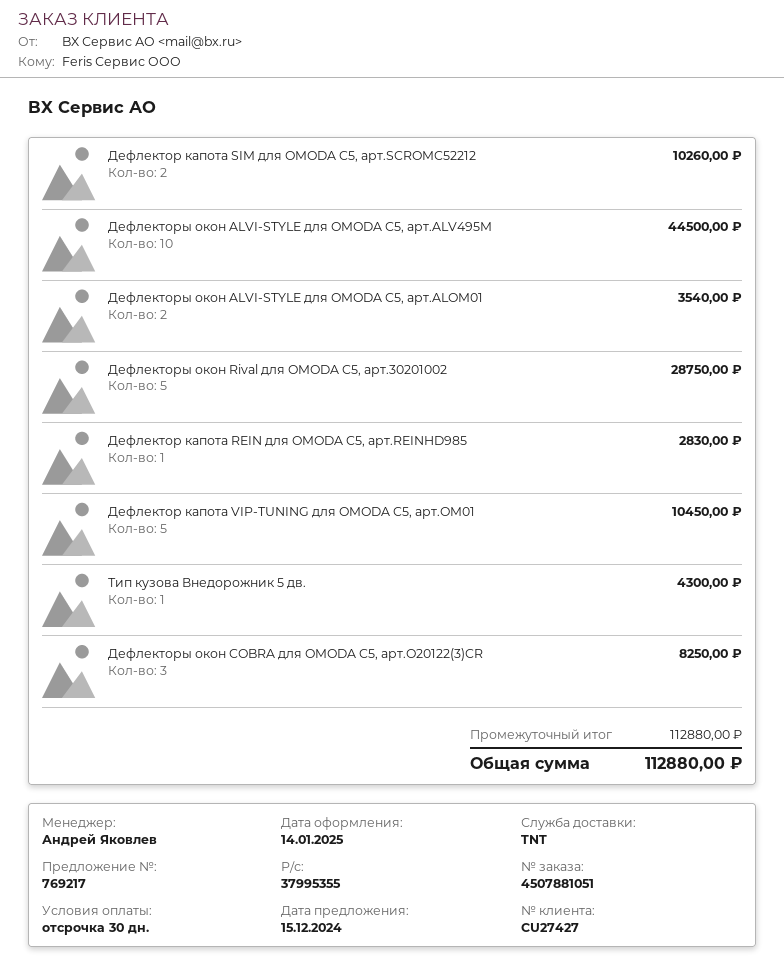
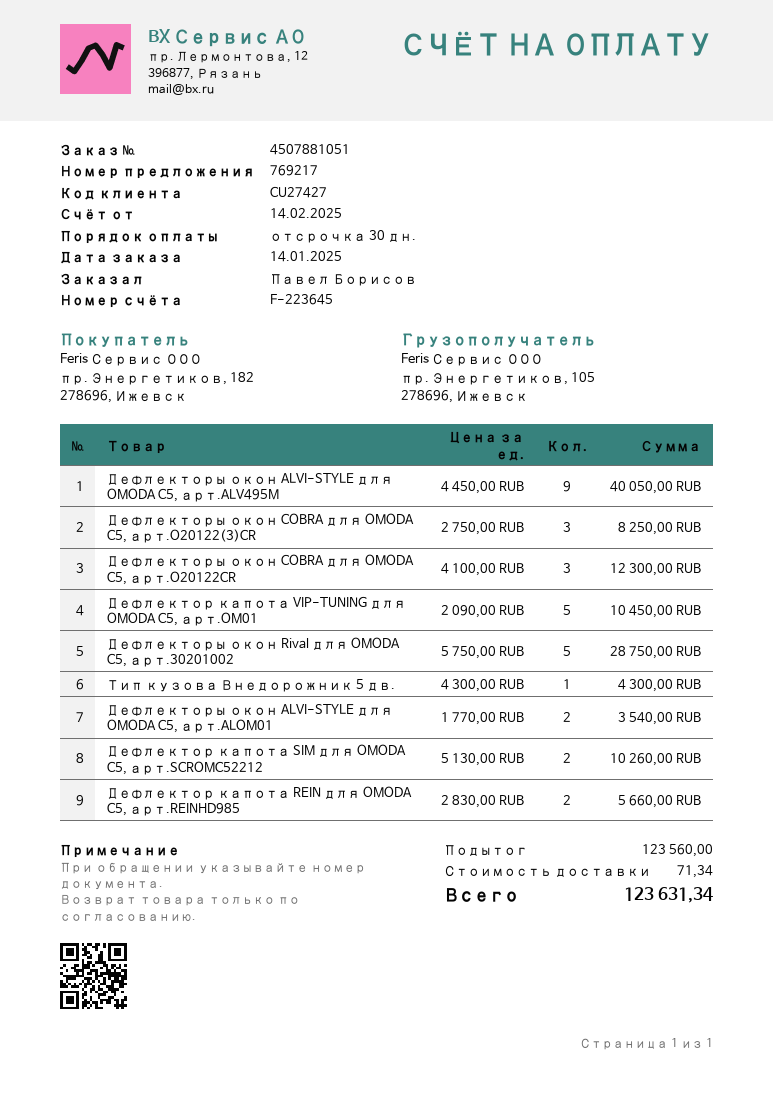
Дефлекторы окон ALVI-STYLE для OMODA C5, арт.ALV495M: 10 for 44500.00 -> 9 for 40050.00
Дефлектор капота REIN для OMODA C5, арт.REINHD985: 1 for 2830.00 -> 2 for 5660.00
Дефлекторы окон COBRA для OMODA C5, арт.O20122CR: none -> 3 for 12300.00
subtotal: 112880.00 -> 123560.00
shipping: none -> 71.34
total: 112880.00 -> 123631.34

